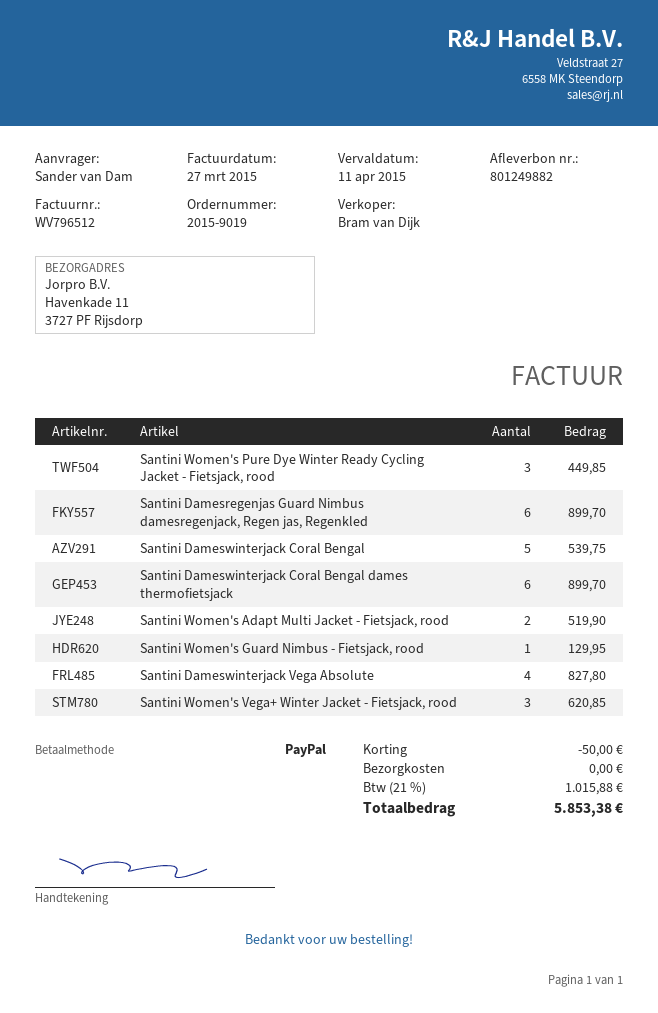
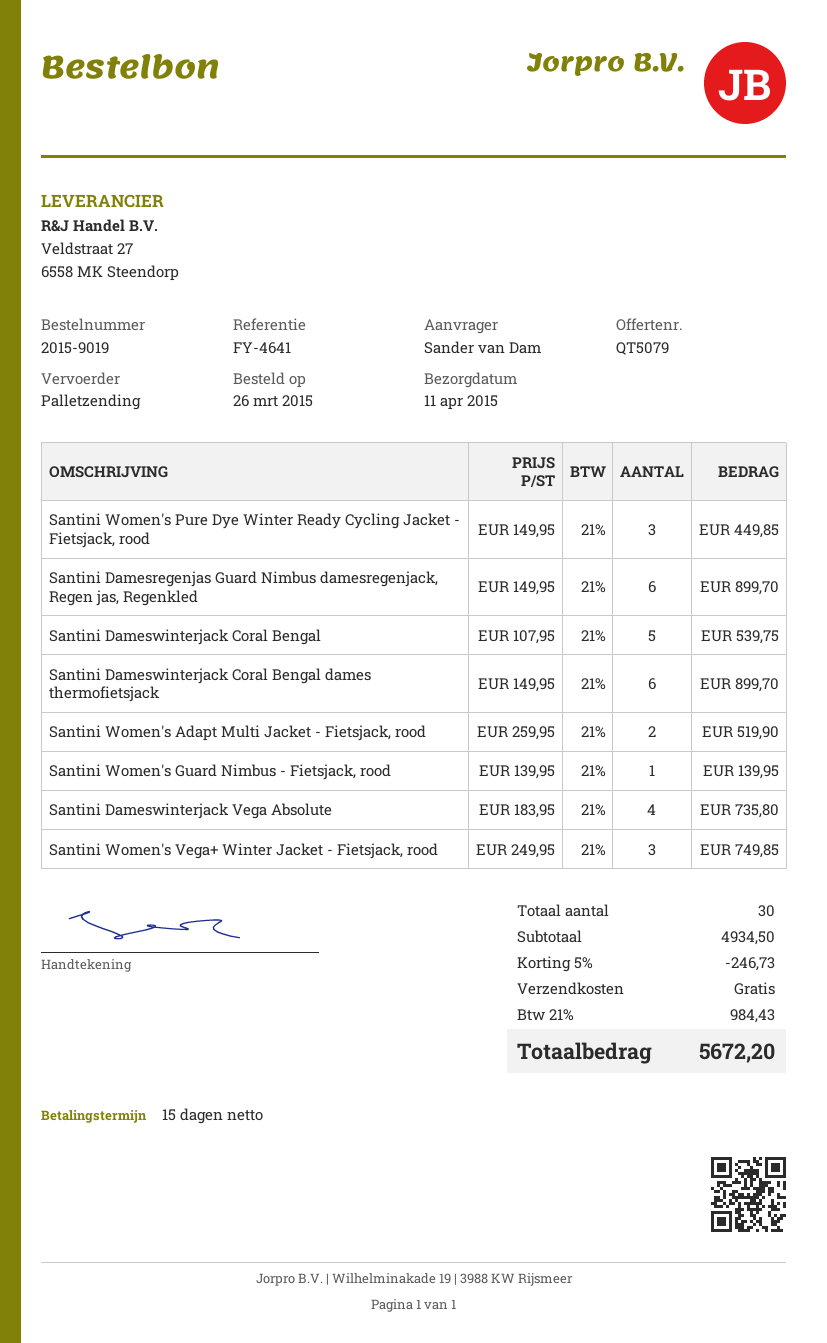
Santini Women's Guard Nimbus - Fietsjack, rood: 1 for 129.95 -> 1 for 139.95
Santini Dameswinterjack Vega Absolute: 4 for 827.80 -> 4 for 735.80
Santini Women's Vega+ Winter Jacket - Fietsjack, rood: 3 for 620.85 -> 3 for 749.85
discount: 50.00 -> 246.73
tax: 21% = 1015.88 -> 21% = 984.43
total: 5853.38 -> 5672.20

